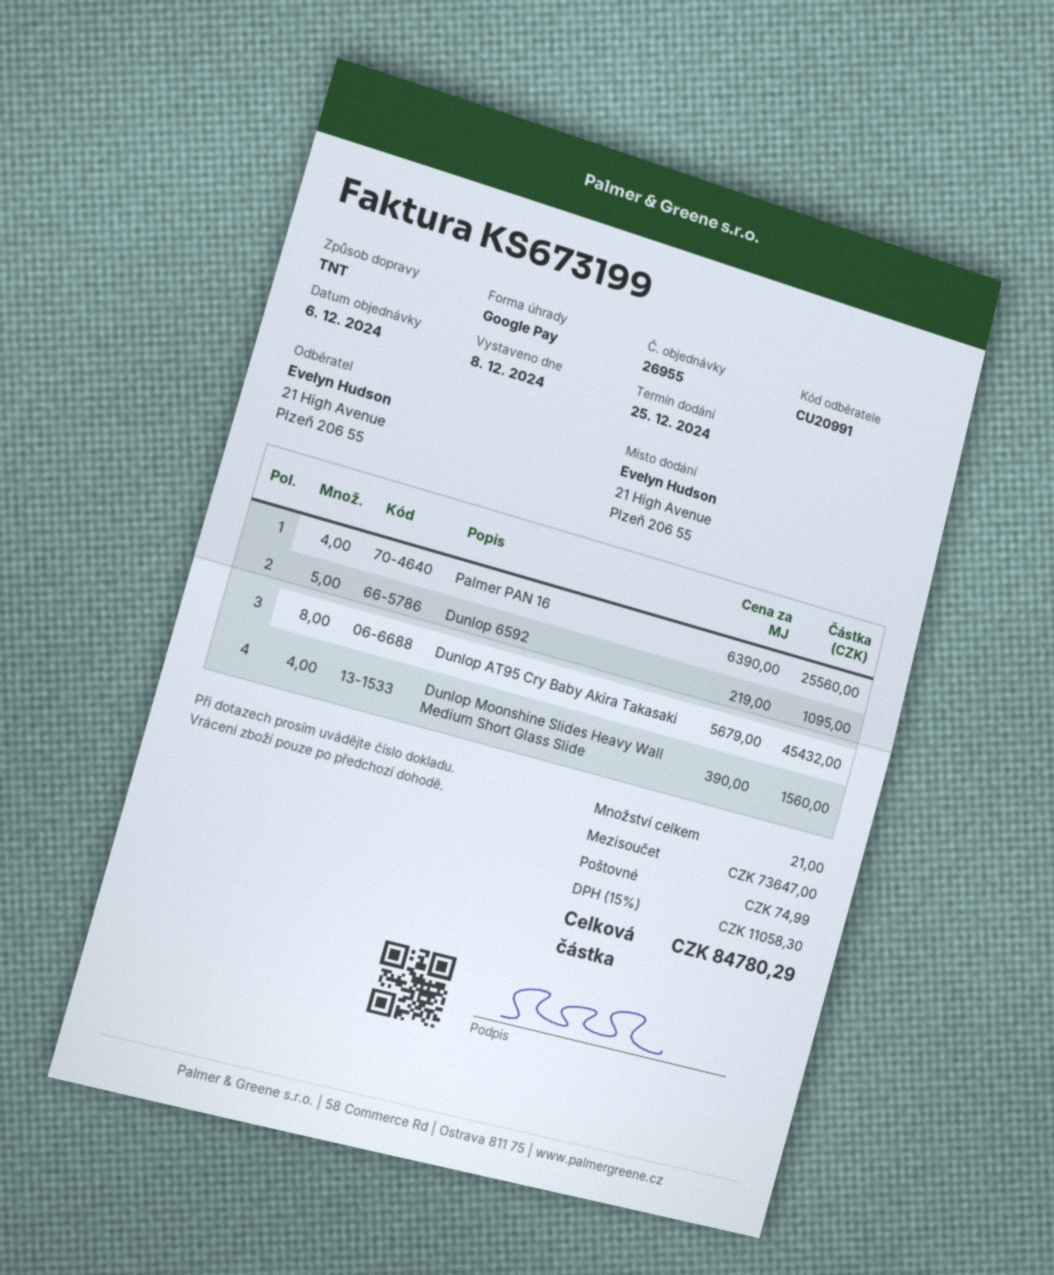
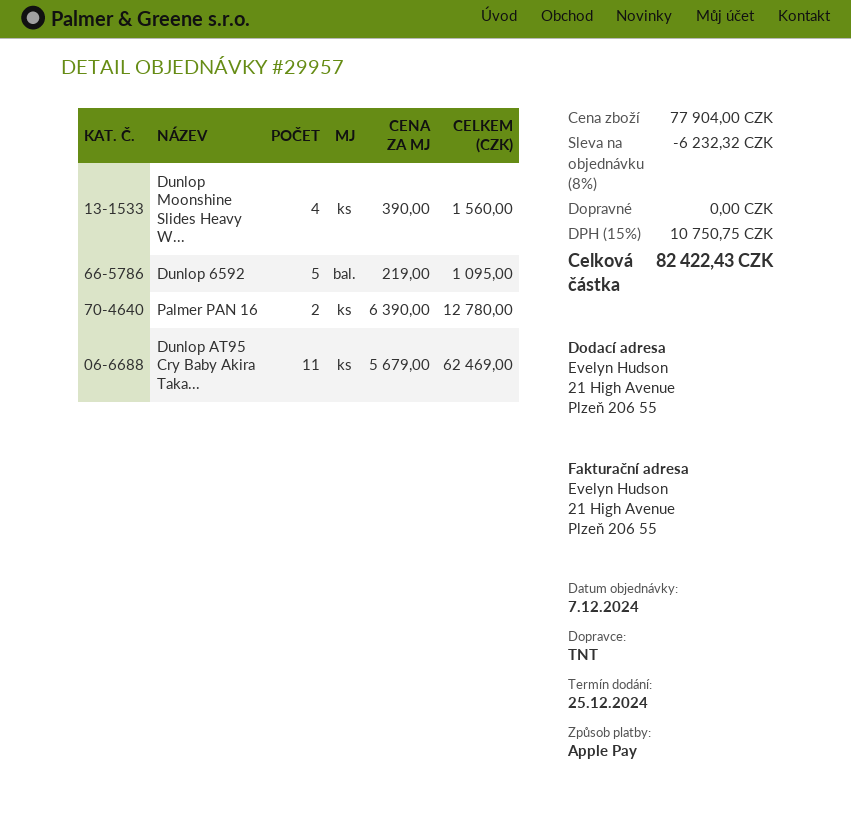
order number: 26955 -> 29957
order date: 2024-12-06 -> 2024-12-07
payment method: Google Pay -> Apple Pay
Palmer PAN 16: 4 x 6390.00 = 25560.00 -> 2 x 6390.00 = 12780.00
Dunlop AT95 Cry Baby Akira Takasaki: 8 x 5679.00 = 45432.00 -> 11 x 5679.00 = 62469.00
subtotal: 73647.00 -> 77904.00
discount: none -> 8% = 6232.32
shipping: 74.99 -> 0.00
tax: 15% = 11058.30 -> 15% = 10750.75
total: 84780.29 -> 82422.43

